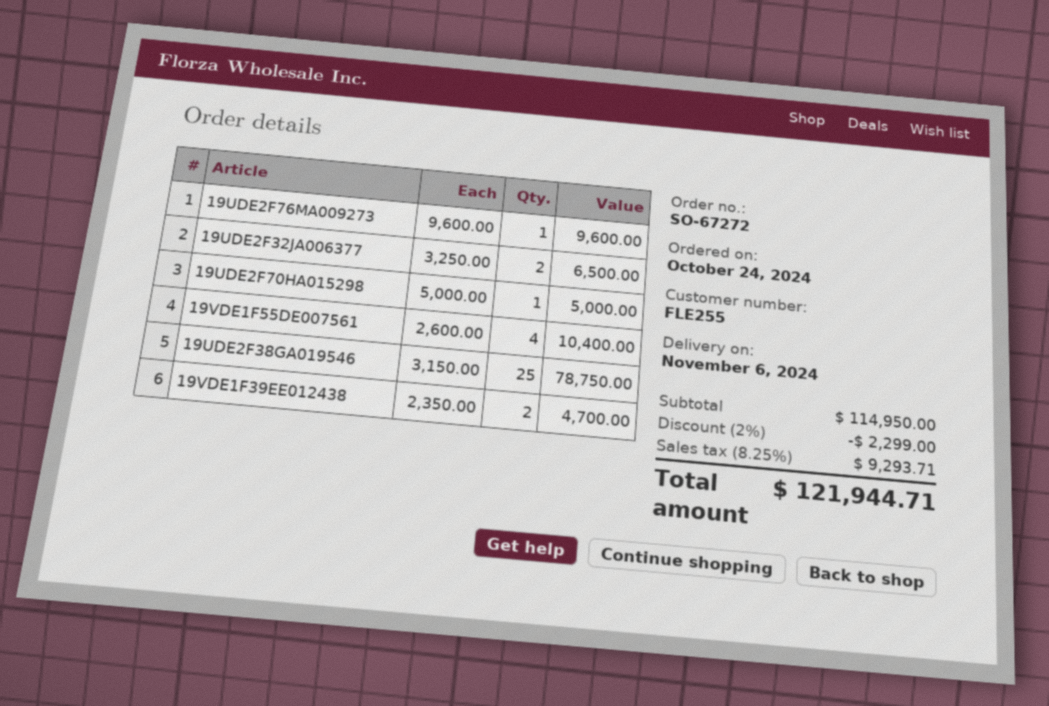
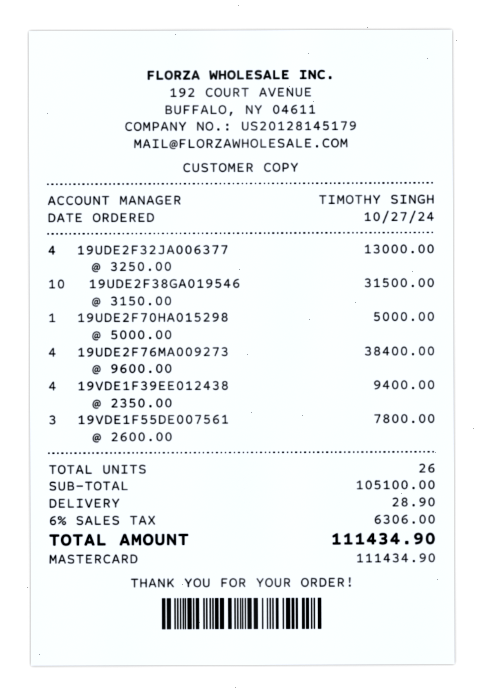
order date: 2024-10-24 -> 2024-10-27
19UDE2F76MA009273: 1 x 9600.00 = 9600.00 -> 4 x 9600.00 = 38400.00
19UDE2F32JA006377: 2 x 3250.00 = 6500.00 -> 4 x 3250.00 = 13000.00
19VDE1F55DE007561: 4 x 2600.00 = 10400.00 -> 3 x 2600.00 = 7800.00
19UDE2F38GA019546: 25 x 3150.00 = 78750.00 -> 10 x 3150.00 = 31500.00
19VDE1F39EE012438: 2 x 2350.00 = 4700.00 -> 4 x 2350.00 = 9400.00
subtotal: 114950.00 -> 105100.00
discount: 2% = 2299.00 -> none
shipping: none -> 28.90
tax: 8.25% = 9293.71 -> 6% = 6306.00
total: 121944.71 -> 111434.90

